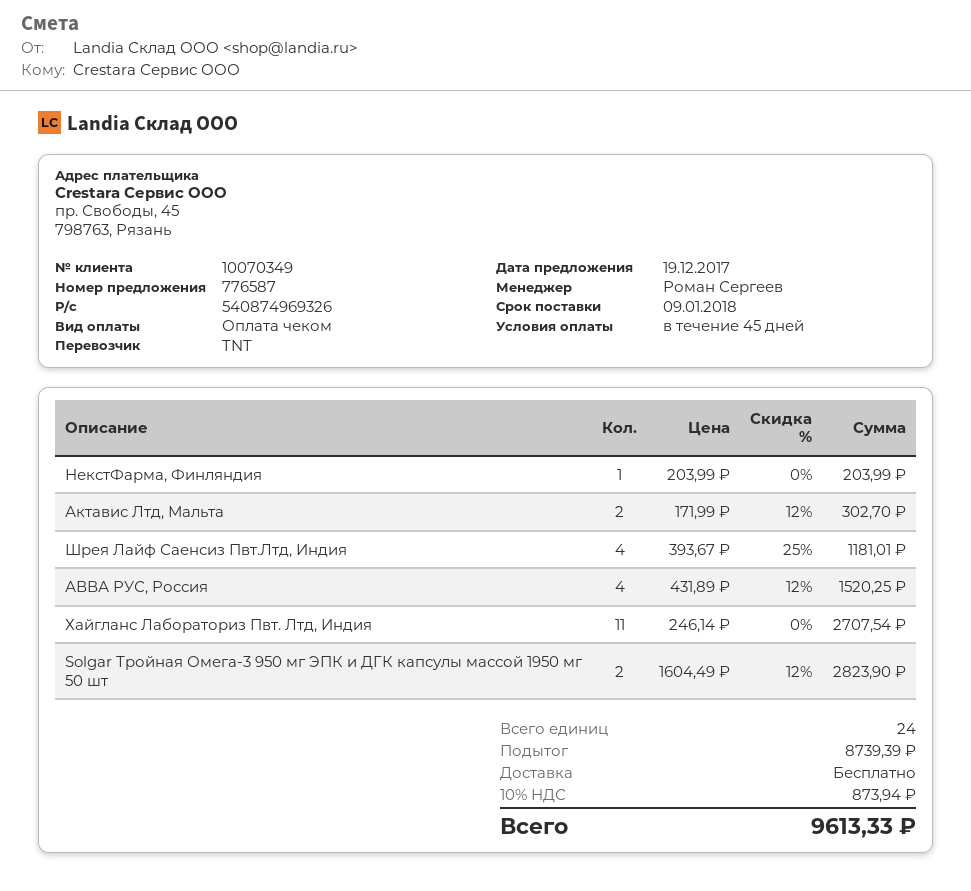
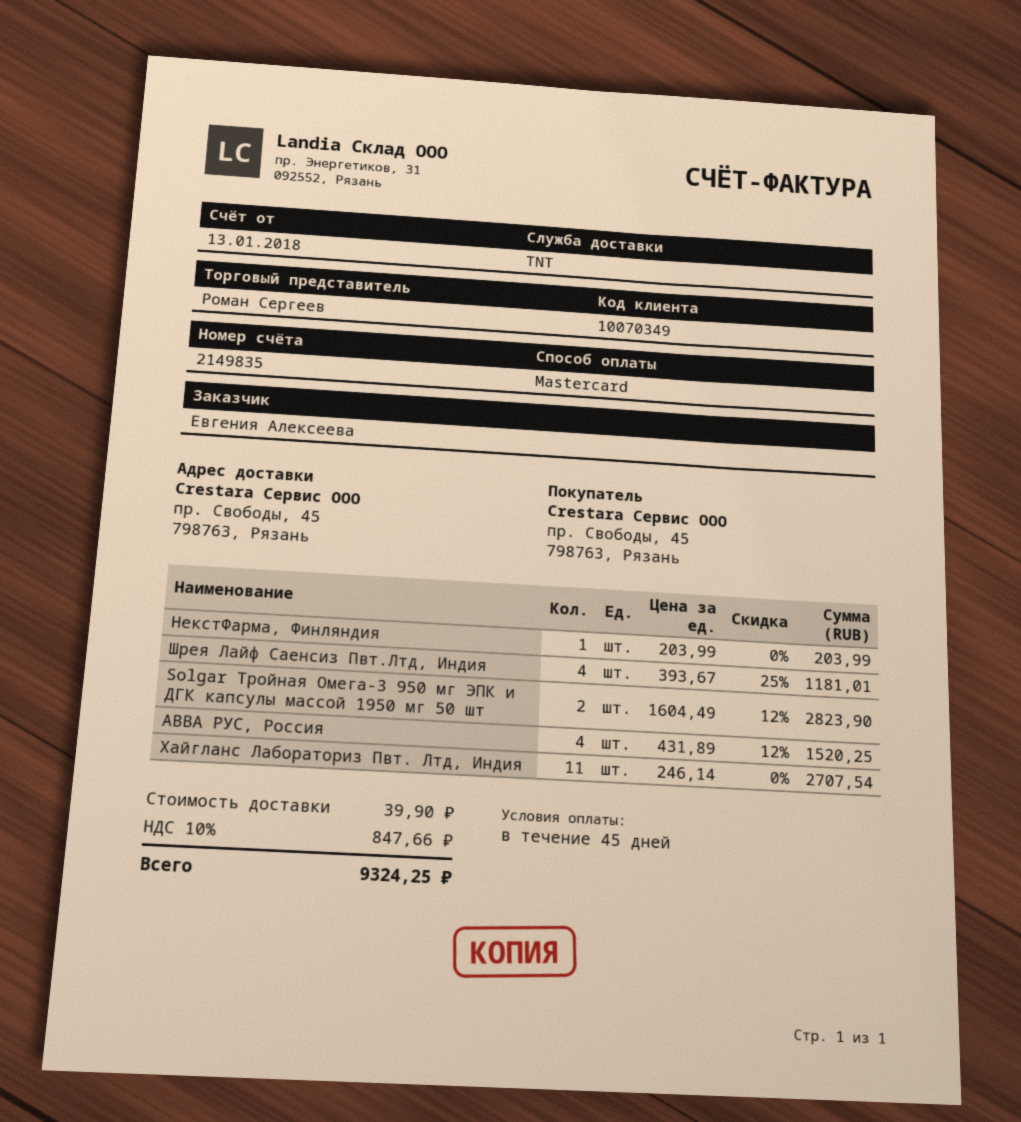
payment method: cheque -> Mastercard
Актавис Лтд, Мальта: 2 x 171.99 - 12% = 302.70 -> none
shipping: 0.00 -> 39.90
tax: 10% = 873.94 -> 10% = 847.66
total: 9613.33 -> 9324.25

